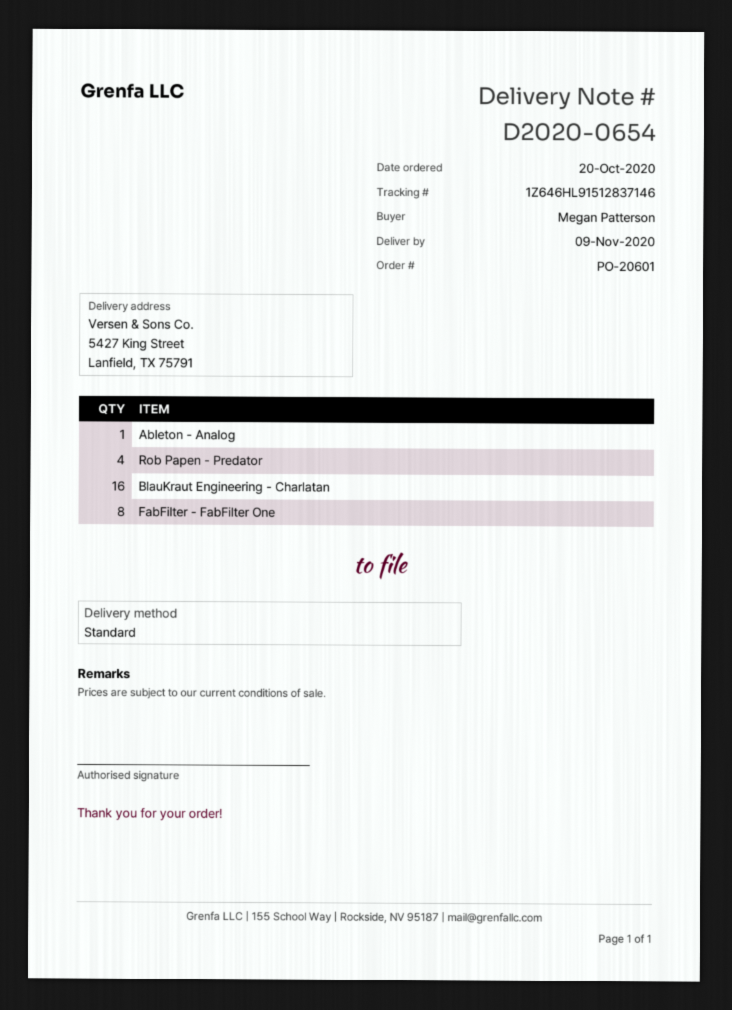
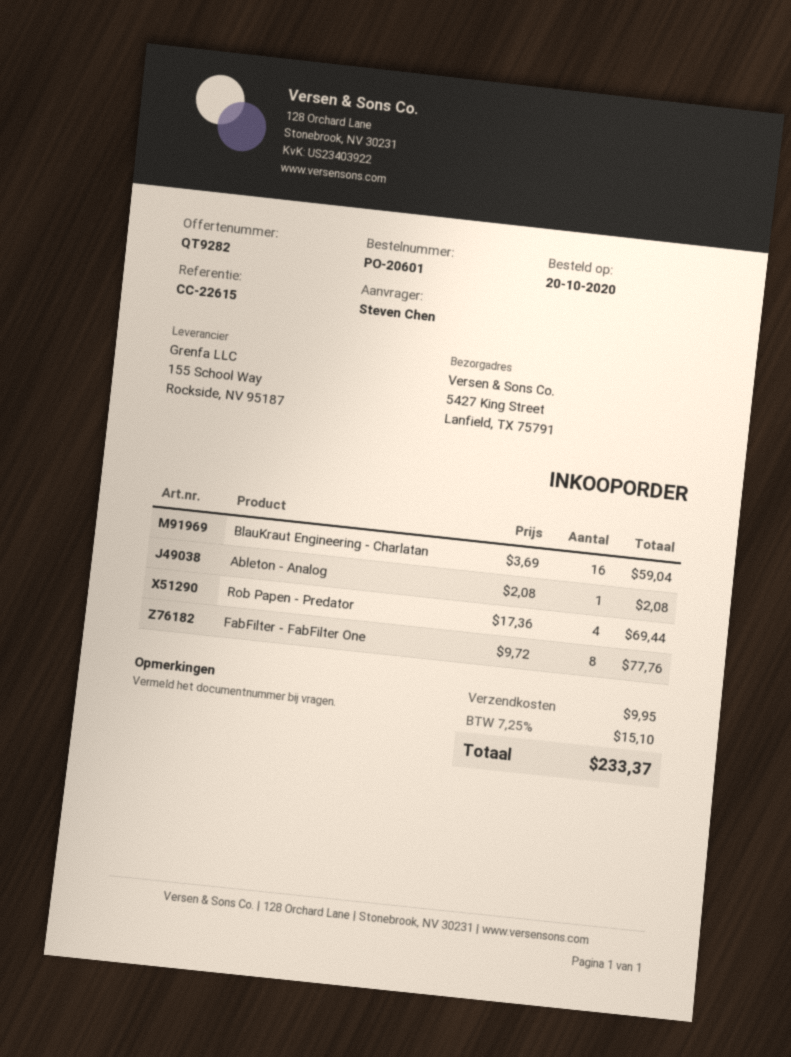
ordered by: Megan Patterson -> Steven Chen

